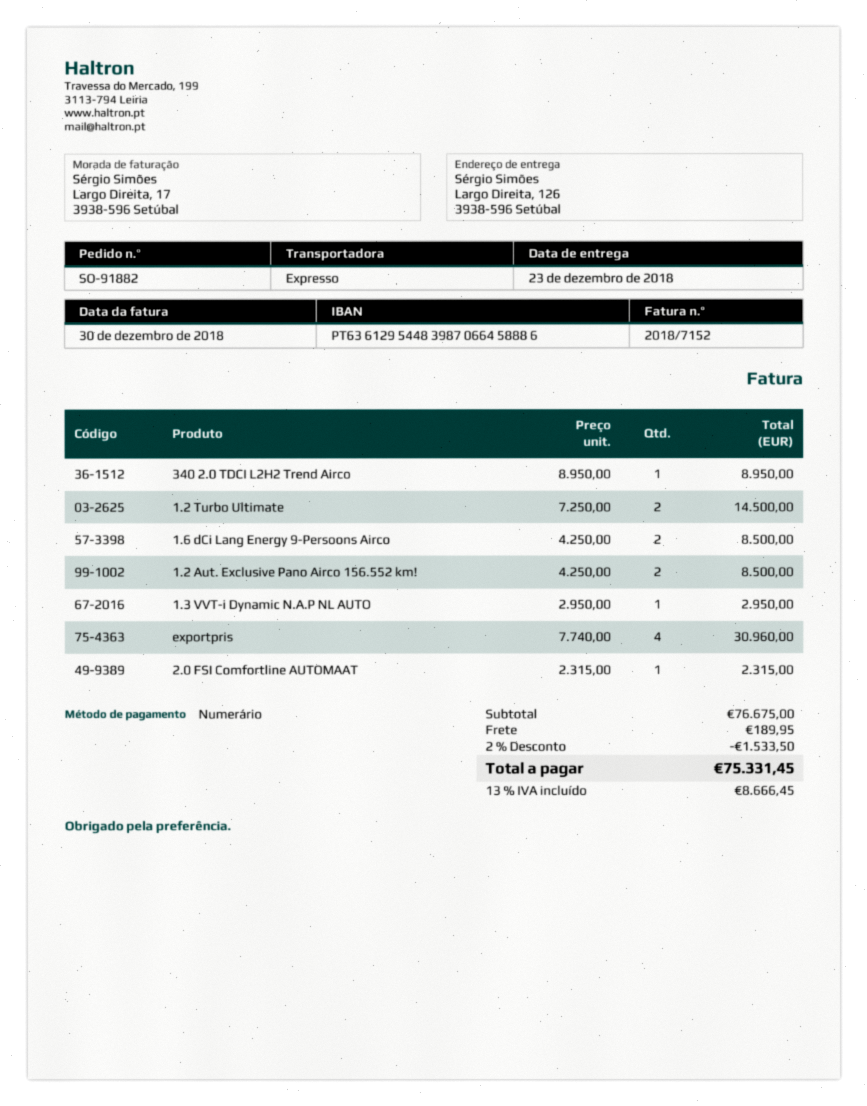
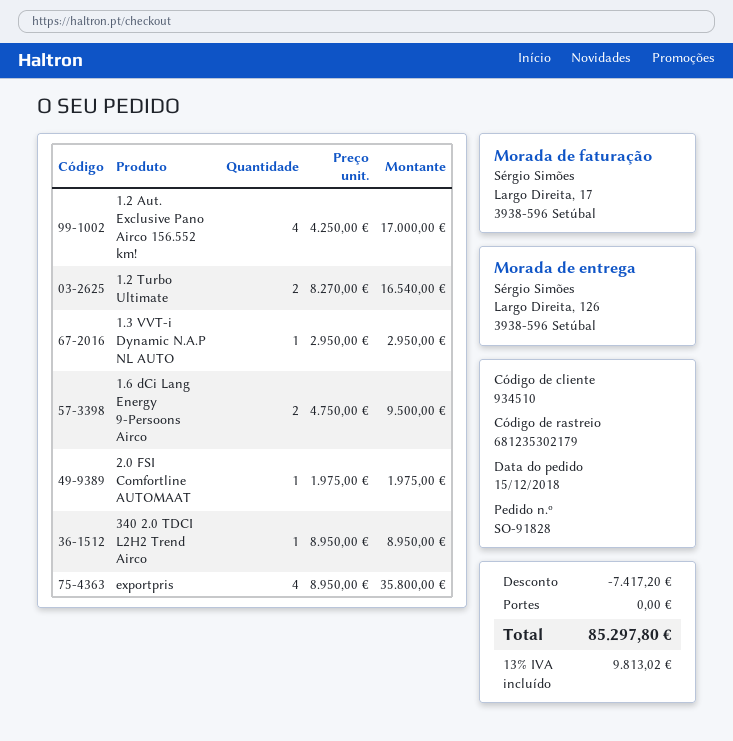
order number: SO-91882 -> SO-91828
1.2 Turbo Ultimate: 2 x 7250.00 = 14500.00 -> 2 x 8270.00 = 16540.00
1.6 dCi Lang Energy 9-Persoons Airco: 2 x 4250.00 = 8500.00 -> 2 x 4750.00 = 9500.00
1.2 Aut. Exclusive Pano Airco 156.552 km!: 2 x 4250.00 = 8500.00 -> 4 x 4250.00 = 17000.00
exportpris: 4 x 7740.00 = 30960.00 -> 4 x 8950.00 = 35800.00
2.0 FSI Comfortline AUTOMAAT: 1 x 2315.00 = 2315.00 -> 1 x 1975.00 = 1975.00
discount: 1533.50 -> 7417.20
shipping: 189.95 -> 0.00
tax: 13% = 8666.45 -> 13% = 9813.02
total: 75331.45 -> 85297.80

